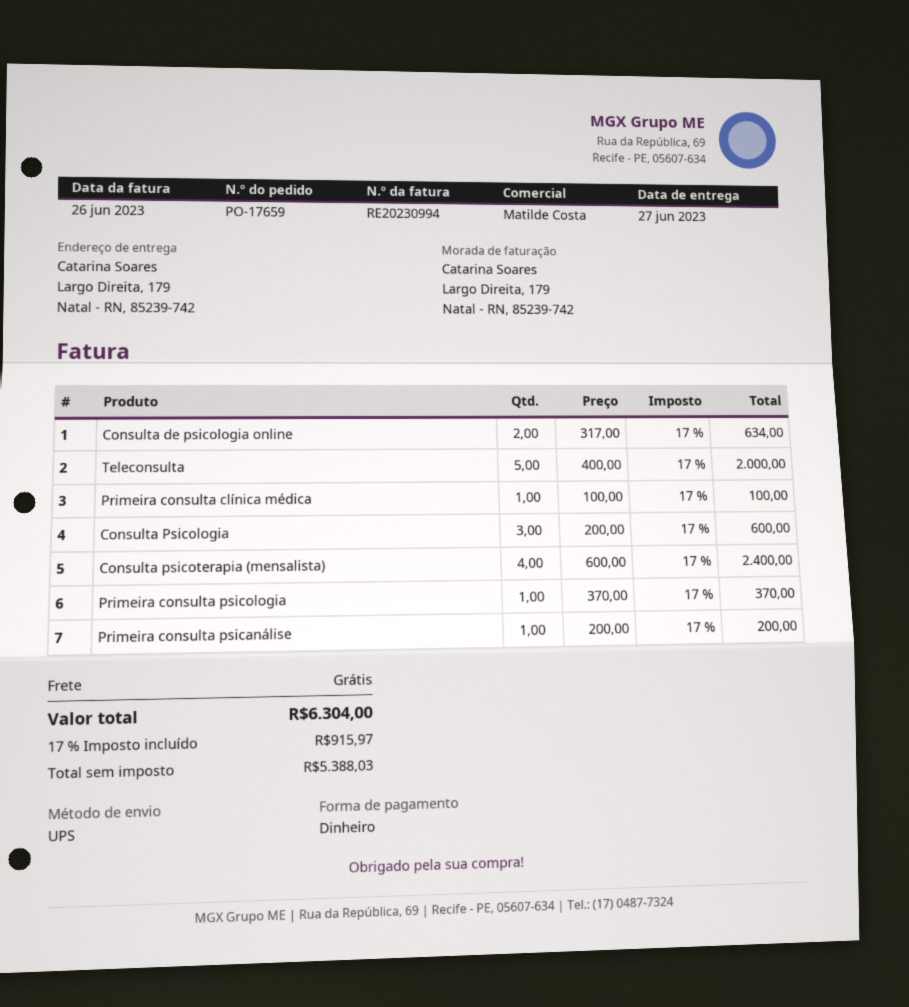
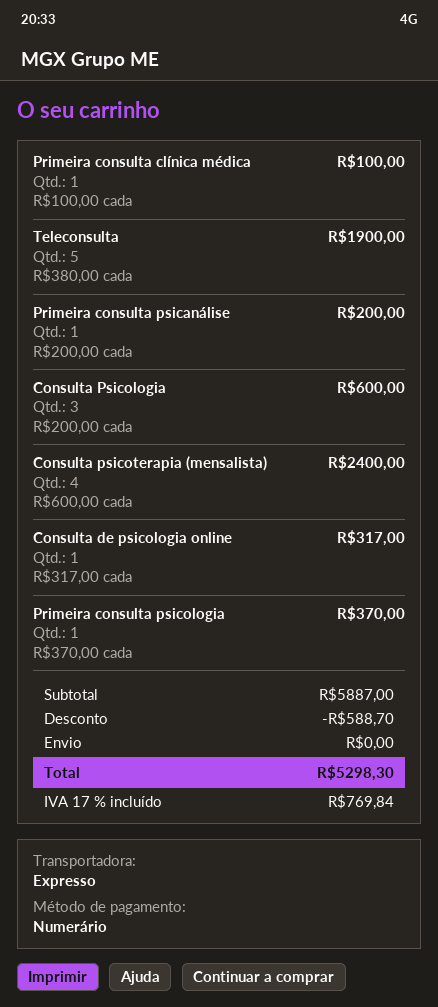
shipping method: UPS -> express
Consulta de psicologia online: 2 x 317.00 = 634.00 -> 1 x 317.00 = 317.00
Teleconsulta: 5 x 400.00 = 2000.00 -> 5 x 380.00 = 1900.00
discount: none -> 588.70
tax: 17% = 915.97 -> 17% = 769.84
total: 6304.00 -> 5298.30

